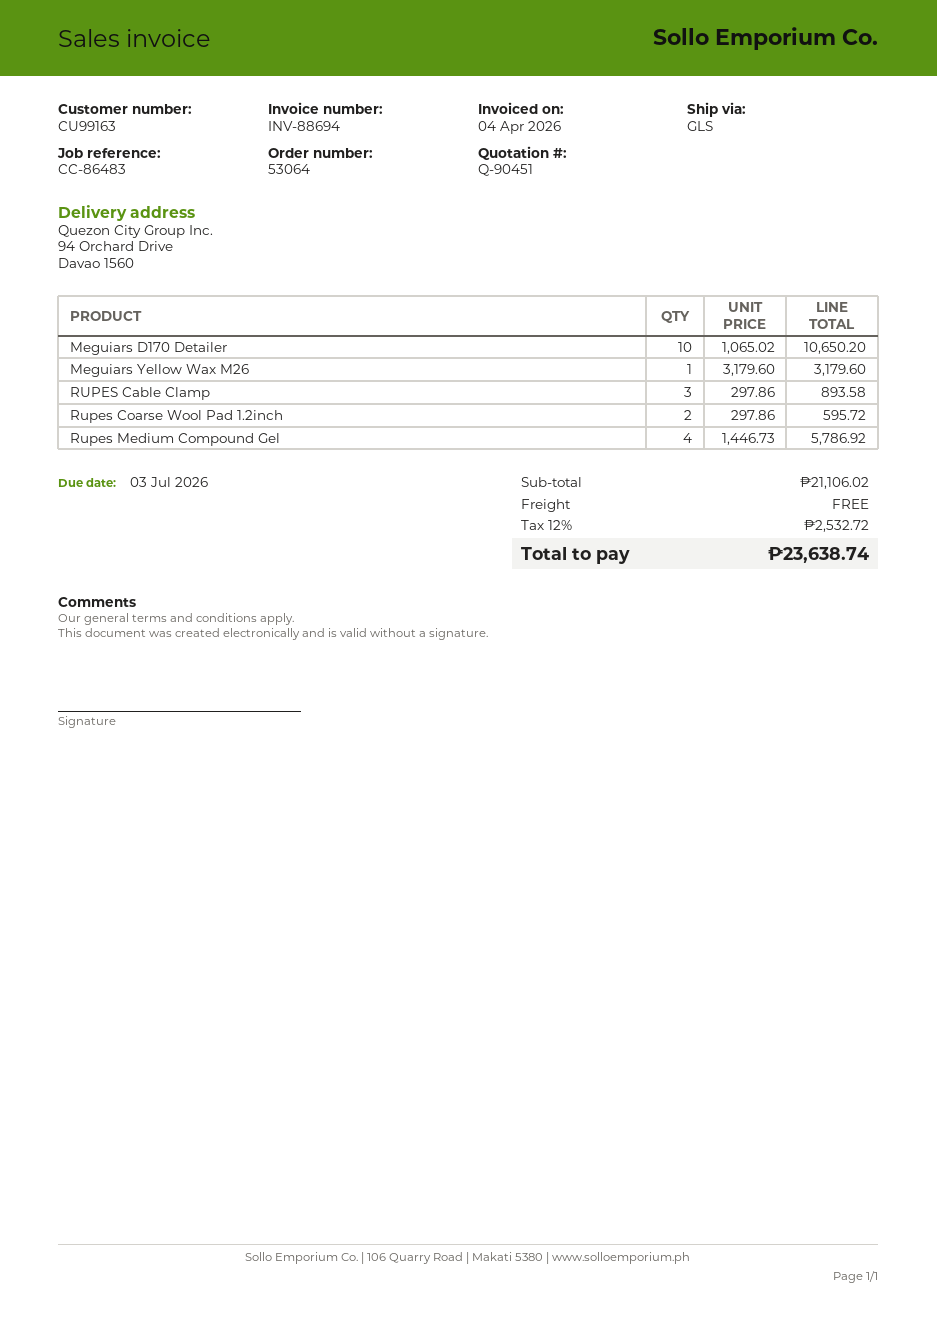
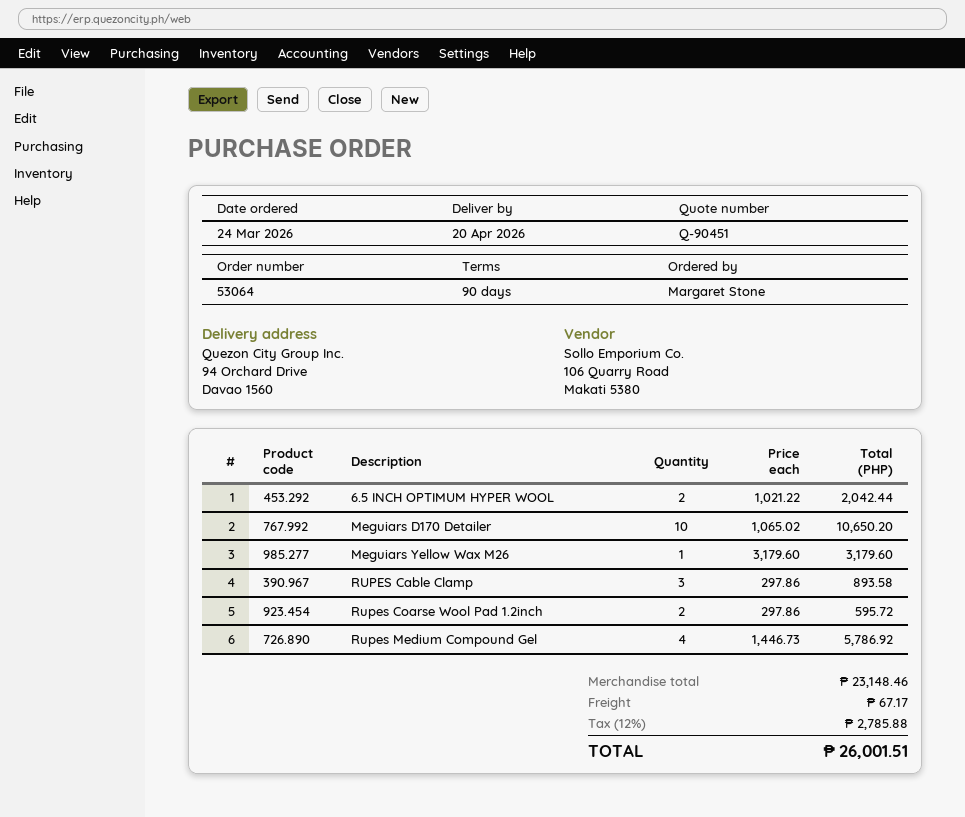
6.5 INCH OPTIMUM HYPER WOOL: none -> 2 x 1021.22 = 2042.44
subtotal: 21106.02 -> 23148.46
shipping: 0.00 -> 67.17
tax: 12% = 2532.72 -> 12% = 2785.88
total: 23638.74 -> 26001.51

